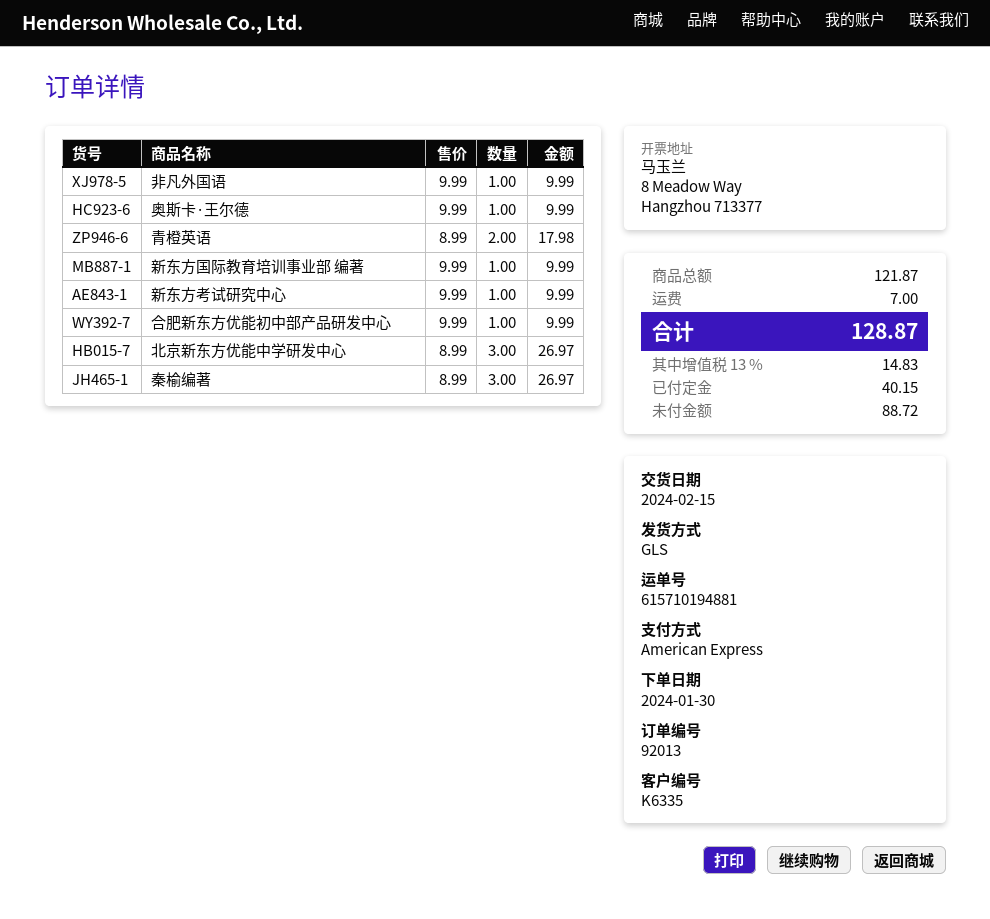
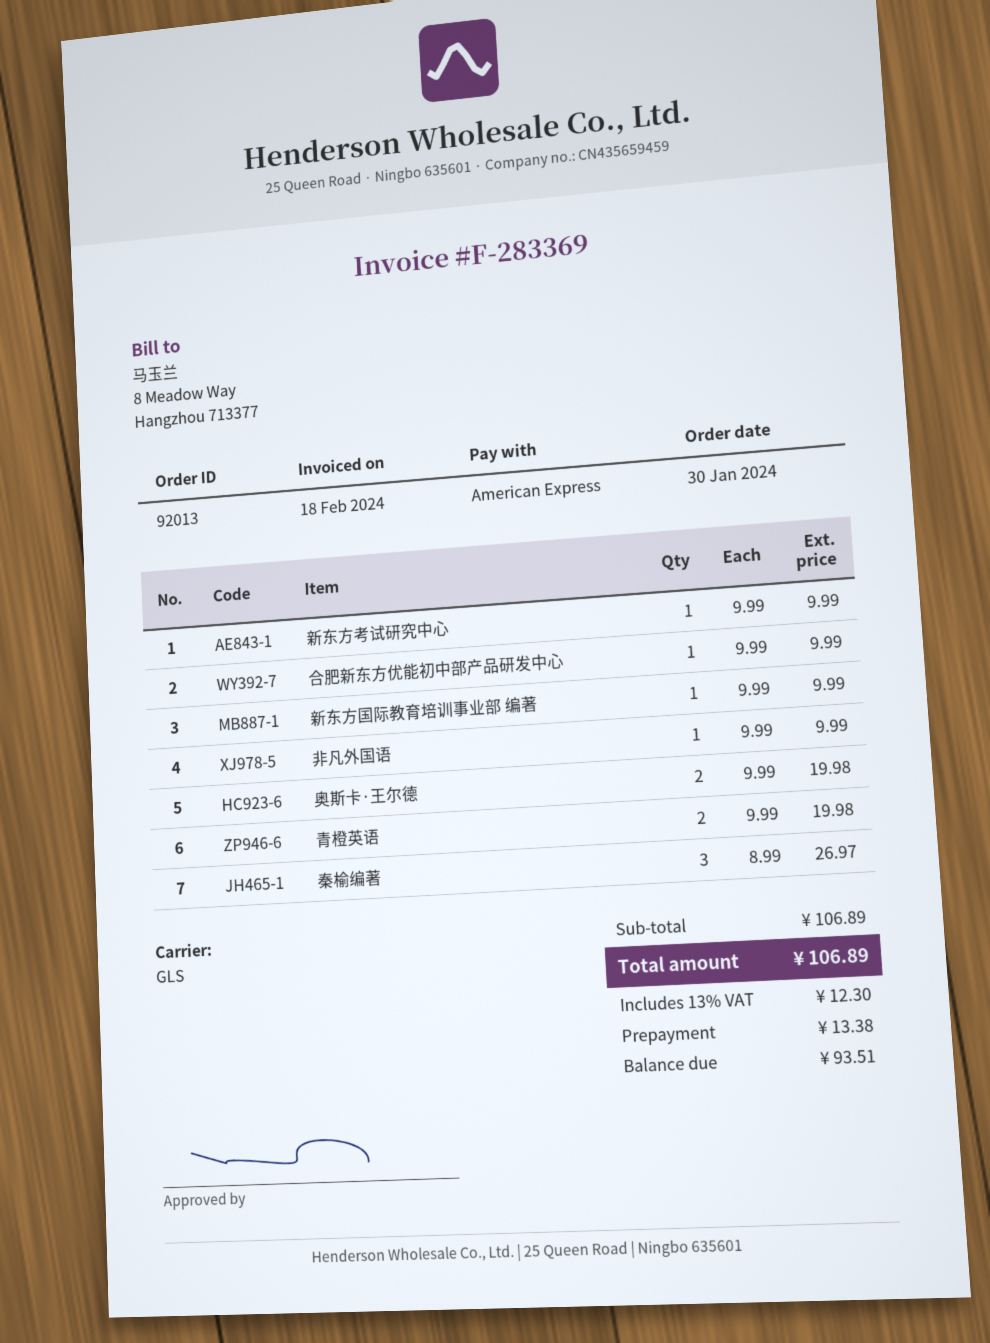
奥斯卡·王尔德: 1 x 9.99 = 9.99 -> 2 x 9.99 = 19.98
青橙英语: 2 x 8.99 = 17.98 -> 2 x 9.99 = 19.98
北京新东方优能中学研发中心: 3 x 8.99 = 26.97 -> none
subtotal: 121.87 -> 106.89
shipping: 7.00 -> none
tax: 13% = 14.83 -> 13% = 12.30
total: 128.87 -> 106.89
deposit: 40.15 -> 13.38
balance: 88.72 -> 93.51

